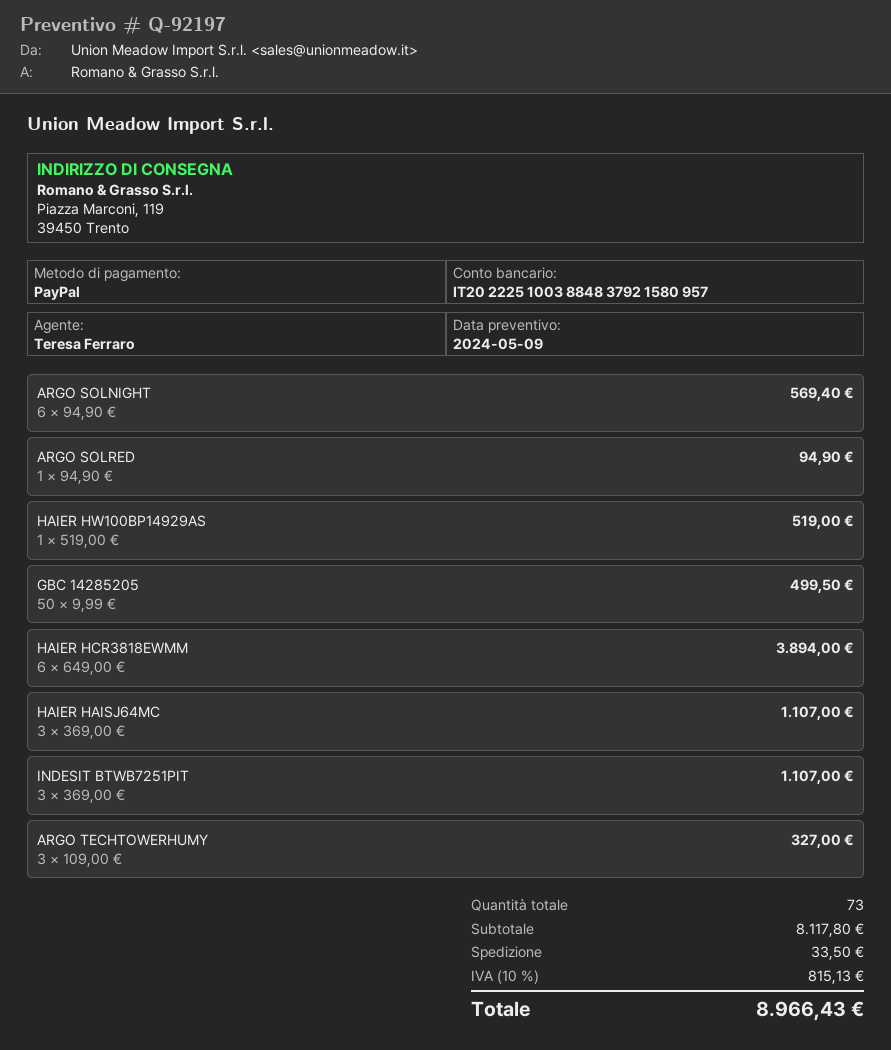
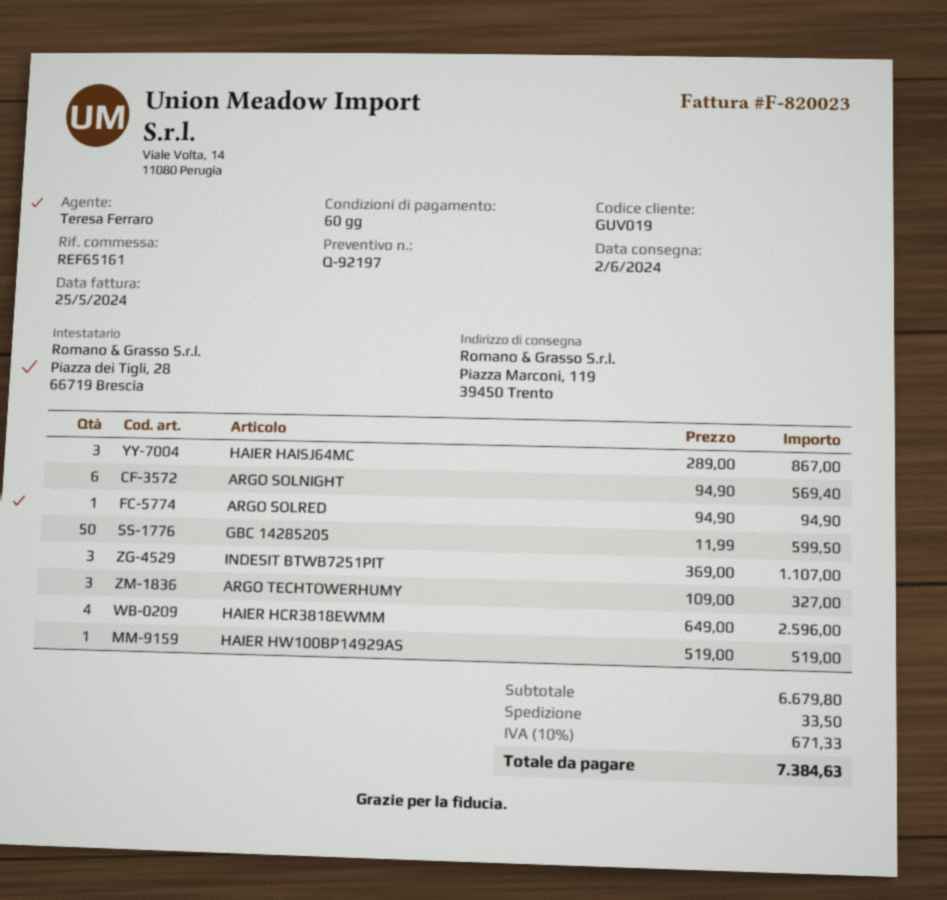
GBC 14285205: 50 x 9.99 = 499.50 -> 50 x 11.99 = 599.50
HAIER HCR3818EWMM: 6 x 649.00 = 3894.00 -> 4 x 649.00 = 2596.00
HAIER HAISJ64MC: 3 x 369.00 = 1107.00 -> 3 x 289.00 = 867.00
subtotal: 8117.80 -> 6679.80
tax: 10% = 815.13 -> 10% = 671.33
total: 8966.43 -> 7384.63

